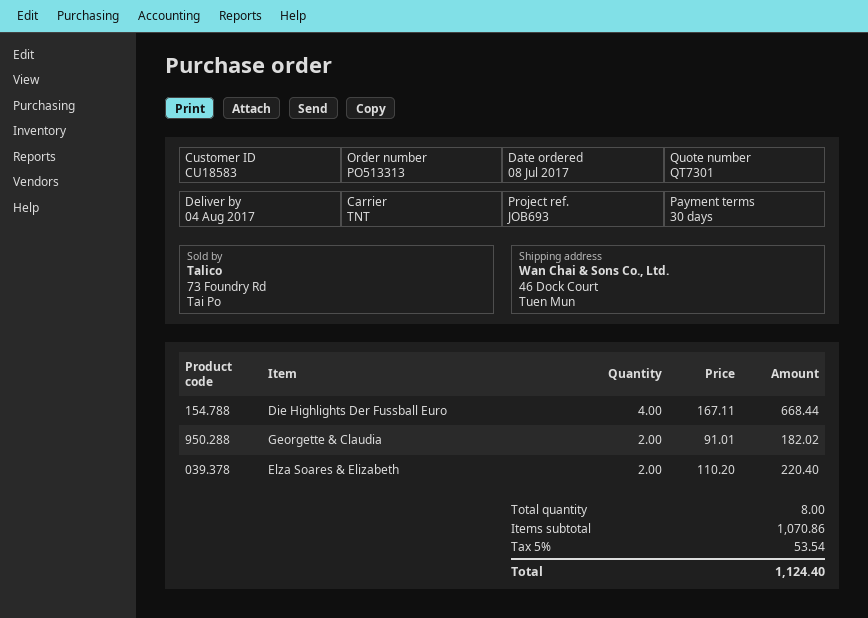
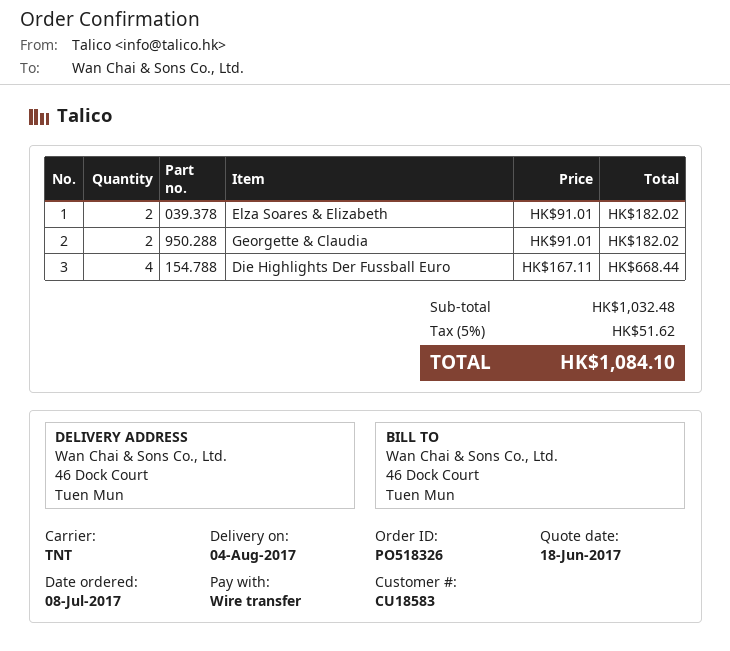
order number: PO513313 -> PO518326
Elza Soares & Elizabeth: 2 x 110.20 = 220.40 -> 2 x 91.01 = 182.02
subtotal: 1070.86 -> 1032.48
tax: 5% = 53.54 -> 5% = 51.62
total: 1124.40 -> 1084.10

